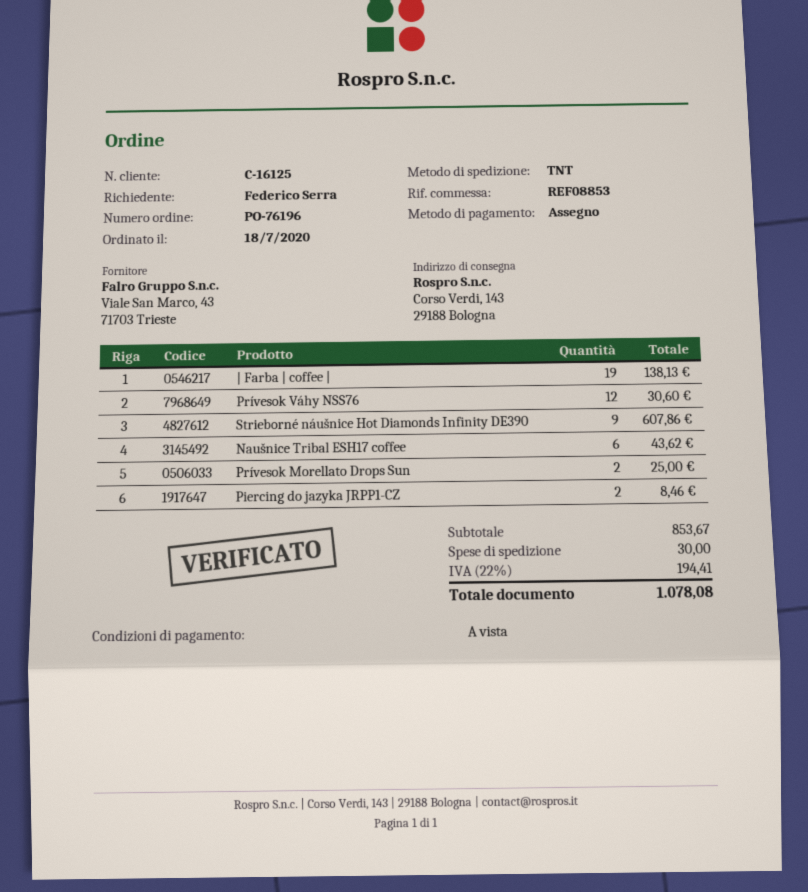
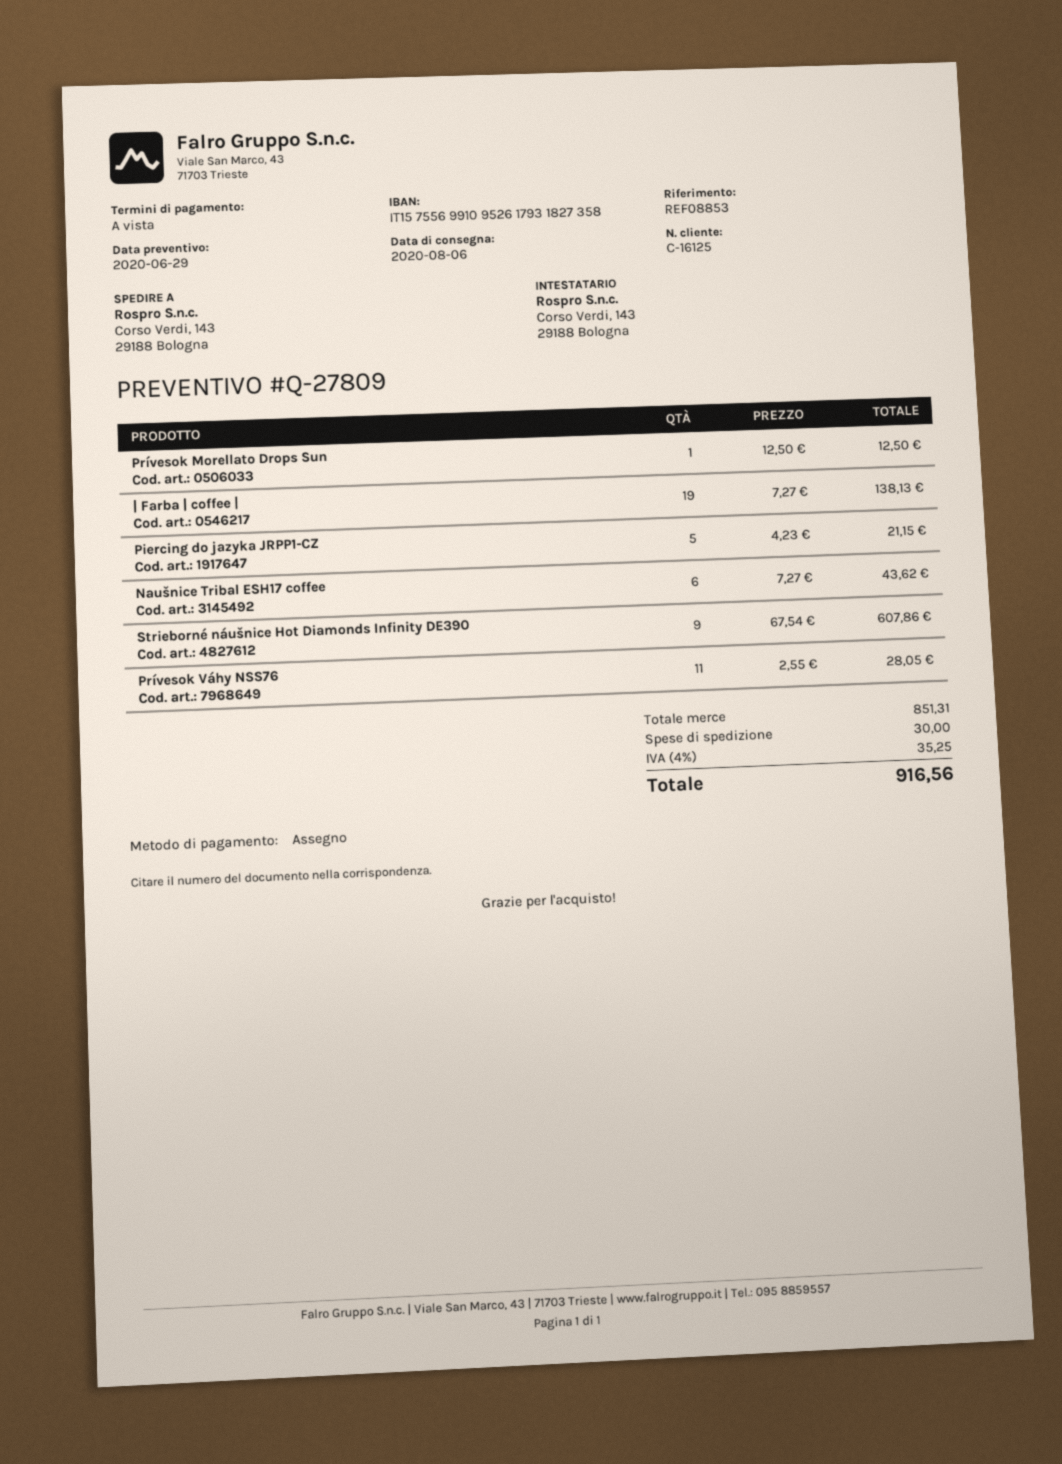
Prívesok Váhy NSS76: 12 for 30.60 -> 11 for 28.05
Prívesok Morellato Drops Sun: 2 for 25.00 -> 1 for 12.50
Piercing do jazyka JRPP1-CZ: 2 for 8.46 -> 5 for 21.15
subtotal: 853.67 -> 851.31
tax: 22% = 194.41 -> 4% = 35.25
total: 1078.08 -> 916.56

